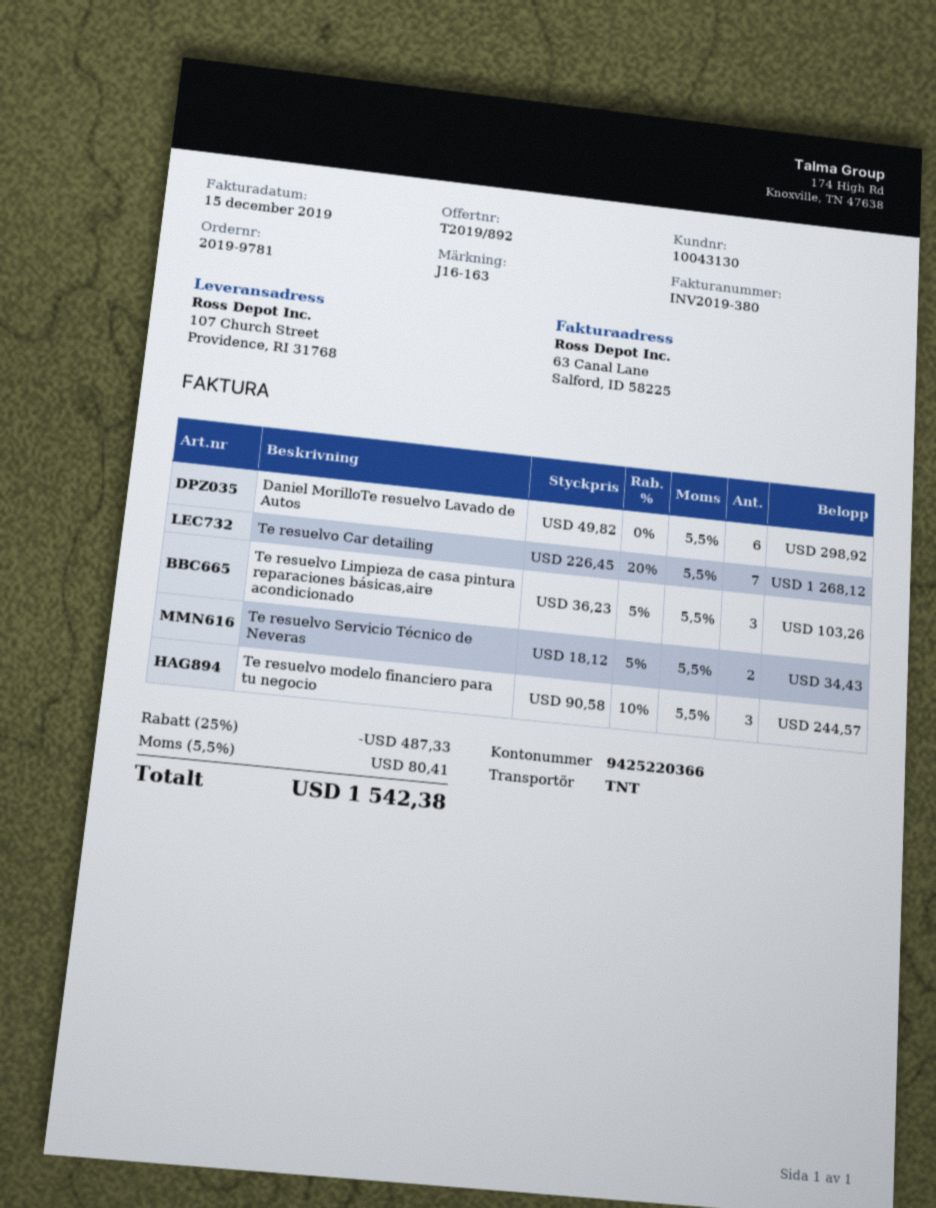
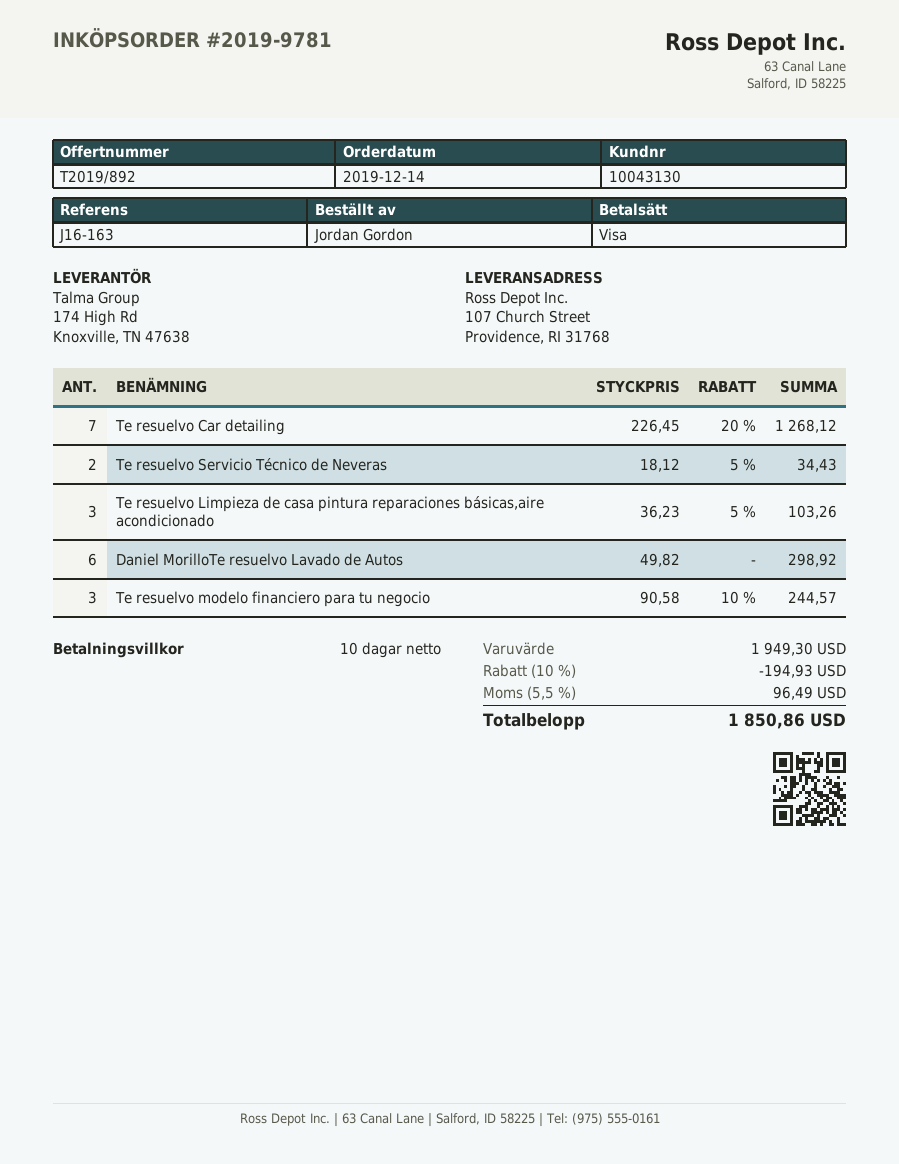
discount: 25% = 487.33 -> 10% = 194.93
tax: 5.5% = 80.41 -> 5.5% = 96.49
total: 1542.38 -> 1850.86

